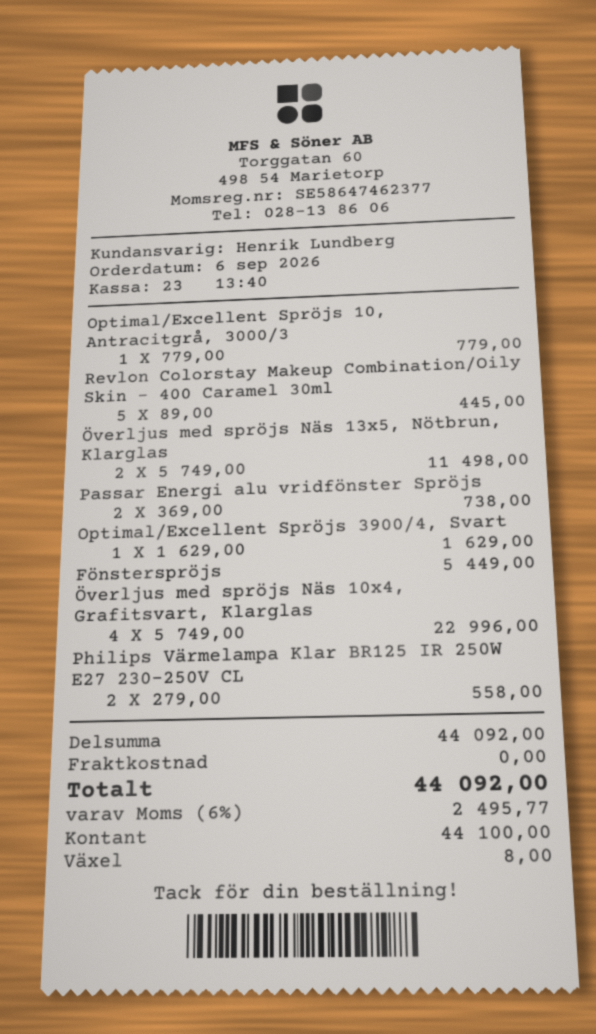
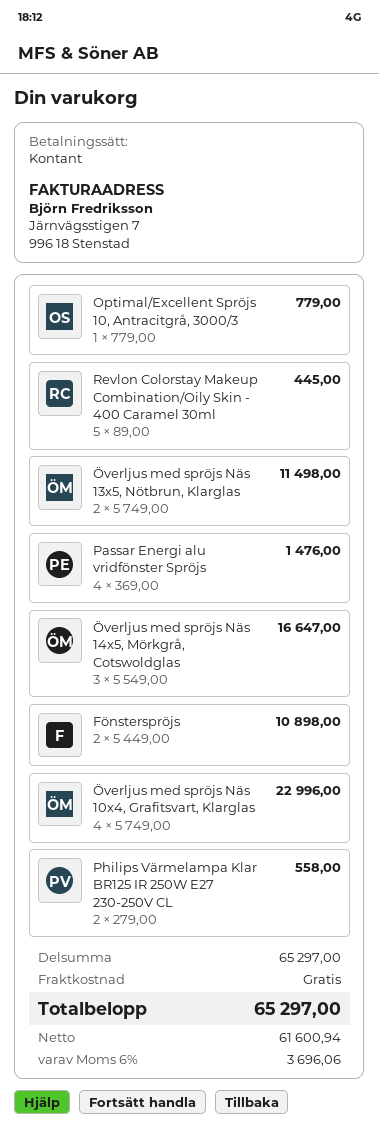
Passar Energi alu vridfönster Spröjs: 2 x 369.00 = 738.00 -> 4 x 369.00 = 1476.00
Optimal/Excellent Spröjs 3900/4, Svart: 1 x 1629.00 = 1629.00 -> none
Fönsterspröjs: 1 x 5449.00 = 5449.00 -> 2 x 5449.00 = 10898.00
Överljus med spröjs Näs 14x5, Mörkgrå, Cotswoldglas: none -> 3 x 5549.00 = 16647.00
subtotal: 44092.00 -> 65297.00
tax: 6% = 2495.77 -> 6% = 3696.06
total: 44092.00 -> 65297.00

